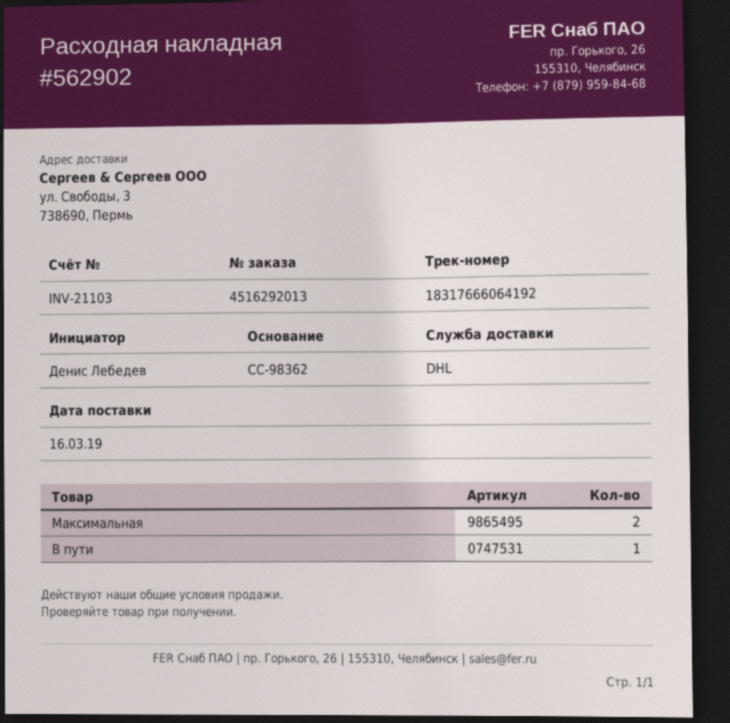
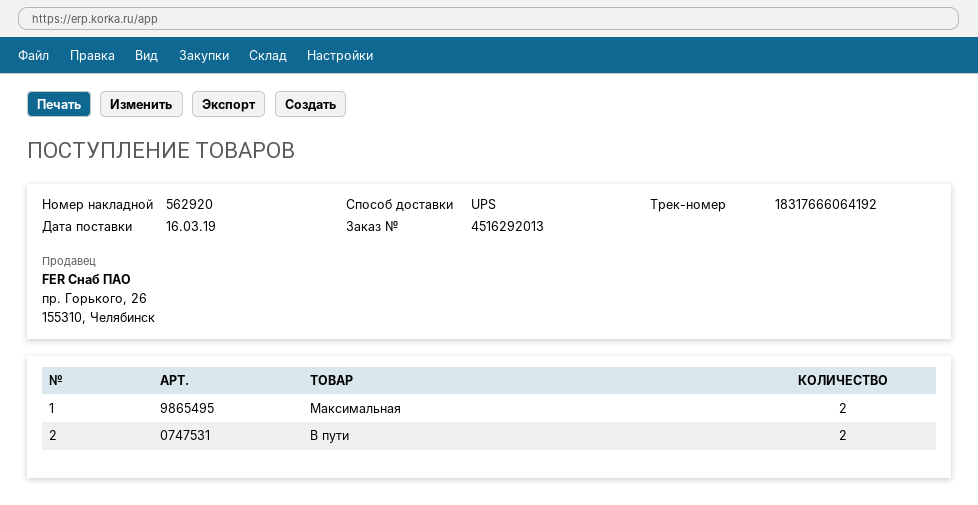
delivery note number: 562902 -> 562920
shipping method: DHL -> UPS
В пути: 1 -> 2

